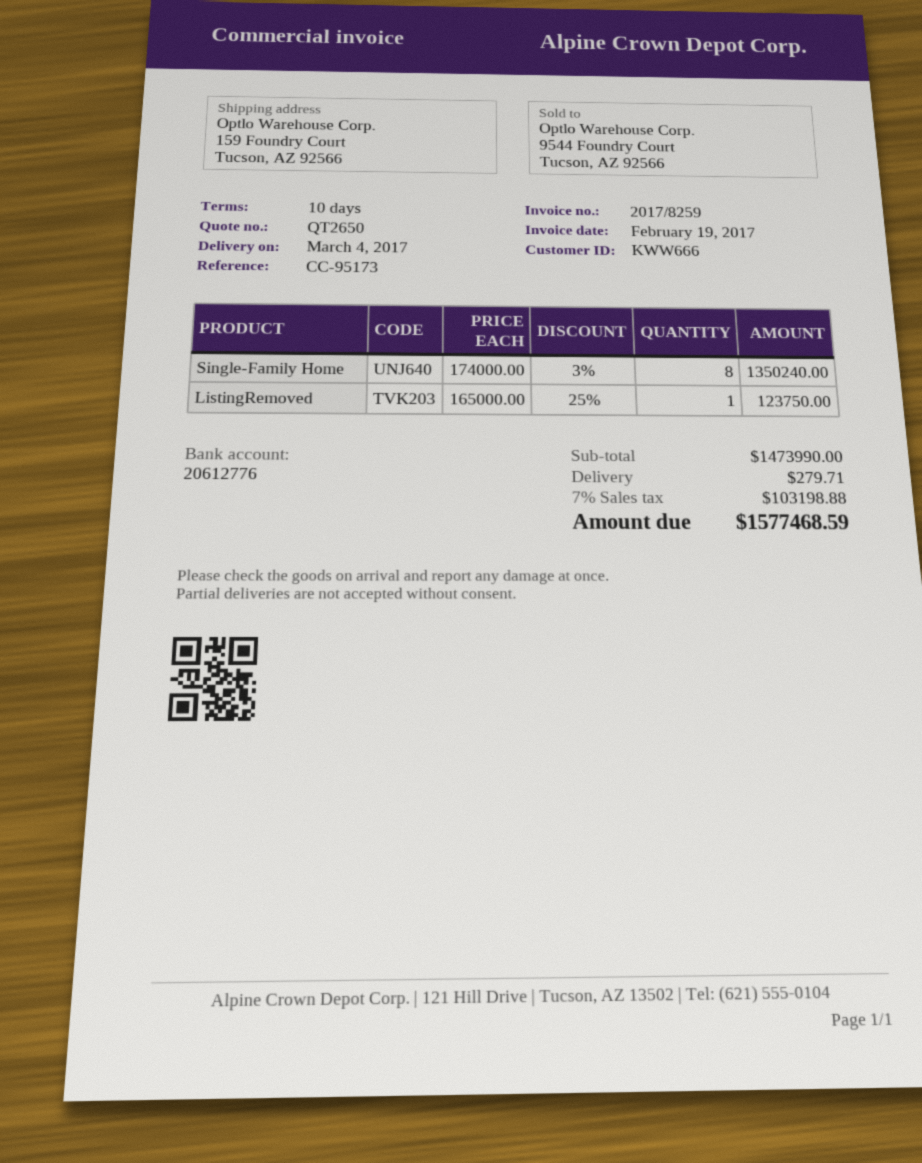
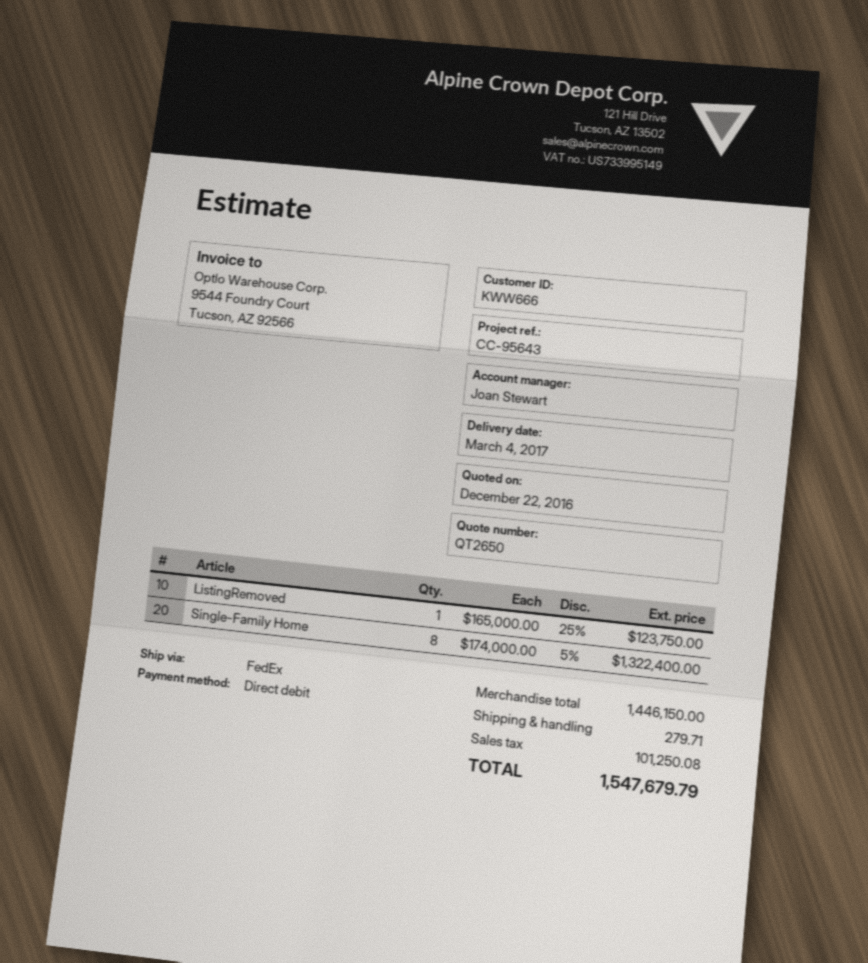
reference: CC-95173 -> CC-95643
Single-Family Home: 8 x 174000.00 - 3% = 1350240.00 -> 8 x 174000.00 - 5% = 1322400.00
subtotal: 1473990.00 -> 1446150.00
tax: 103198.88 -> 101250.08
total: 1577468.59 -> 1547679.79

